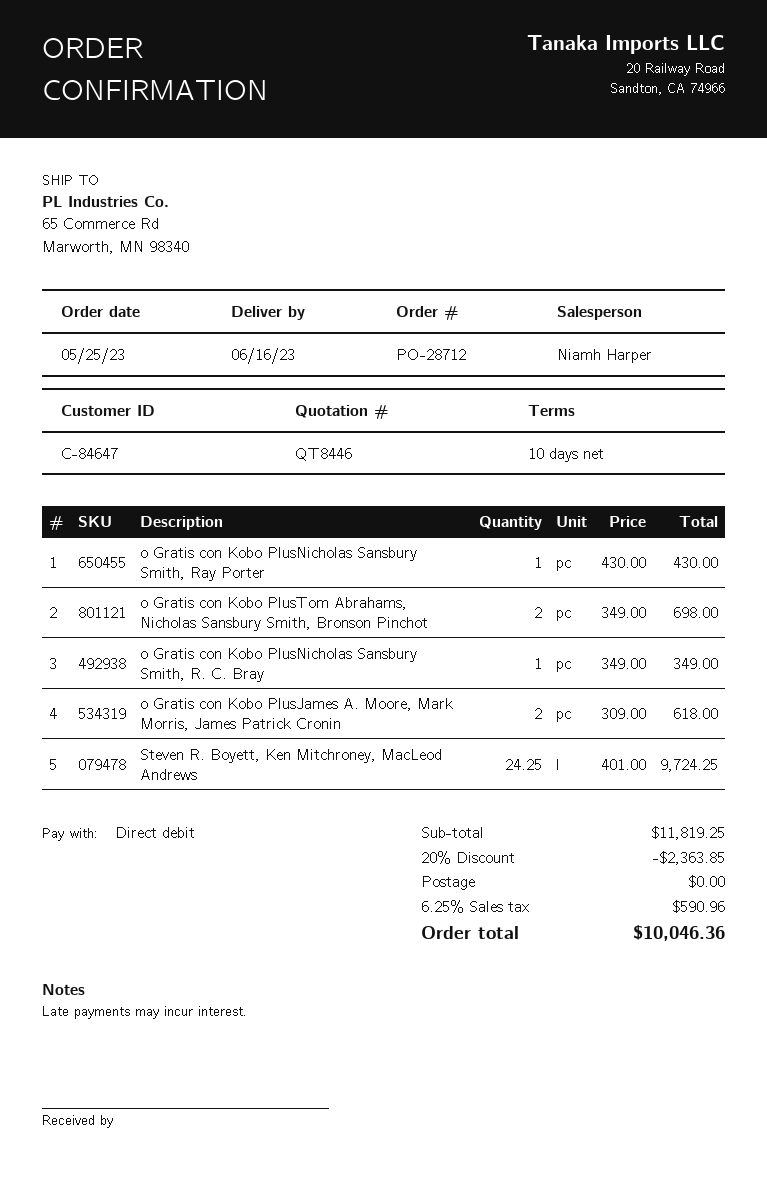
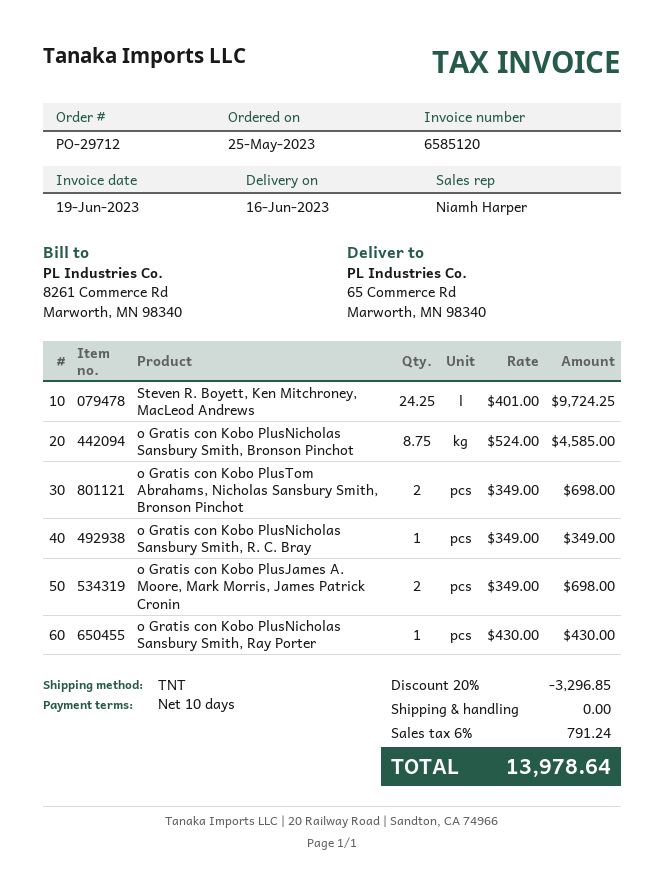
order number: PO-28712 -> PO-29712
o Gratis con Kobo PlusJames A. Moore, Mark Morris, James Patrick Cronin: 2 x 309.00 = 618.00 -> 2 x 349.00 = 698.00
o Gratis con Kobo PlusNicholas Sansbury Smith, Bronson Pinchot: none -> 8.75 x 524.00 = 4585.00
discount: 20% = 2363.85 -> 20% = 3296.85
tax: 6.25% = 590.96 -> 6% = 791.24
total: 10046.36 -> 13978.64

